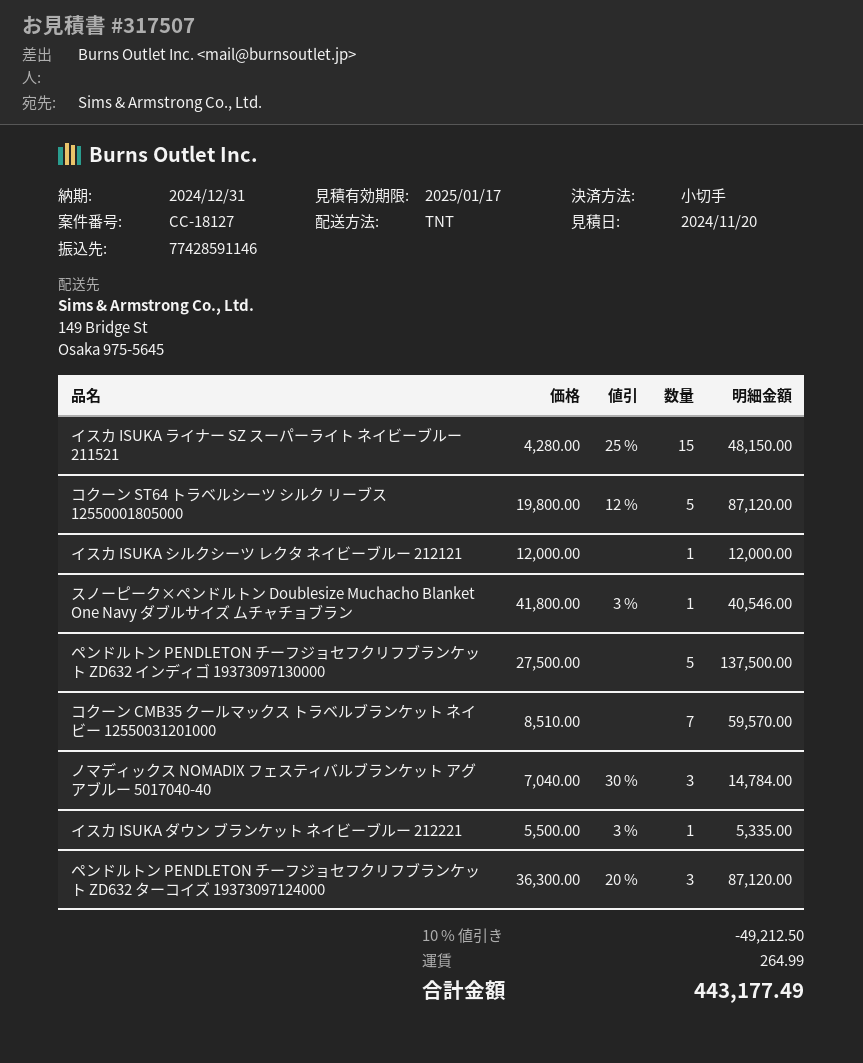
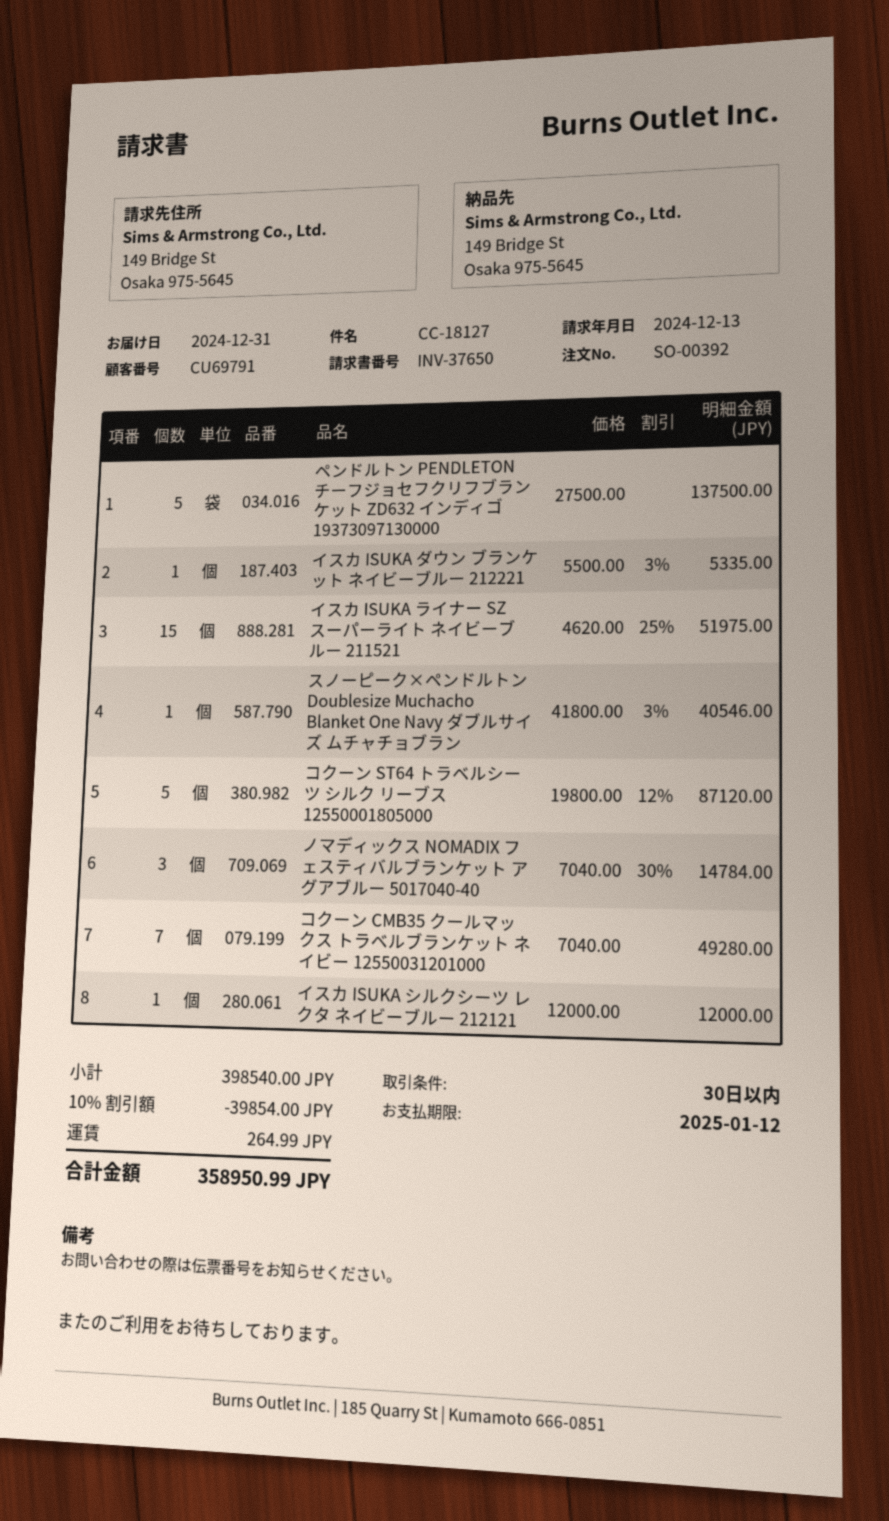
イスカ ISUKA ライナー SZ スーパーライト ネイビーブルー 211521: 15 x 4280.00 - 25% = 48150.00 -> 15 x 4620.00 - 25% = 51975.00
コクーン CMB35 クールマックス トラベルブランケット ネイビー 12550031201000: 7 x 8510.00 = 59570.00 -> 7 x 7040.00 = 49280.00
ペンドルトン PENDLETON チーフジョセフクリフブランケット ZD632 ターコイズ 19373097124000: 3 x 36300.00 - 20% = 87120.00 -> none
discount: 10% = 49212.50 -> 10% = 39854.00
total: 443177.49 -> 358950.99

